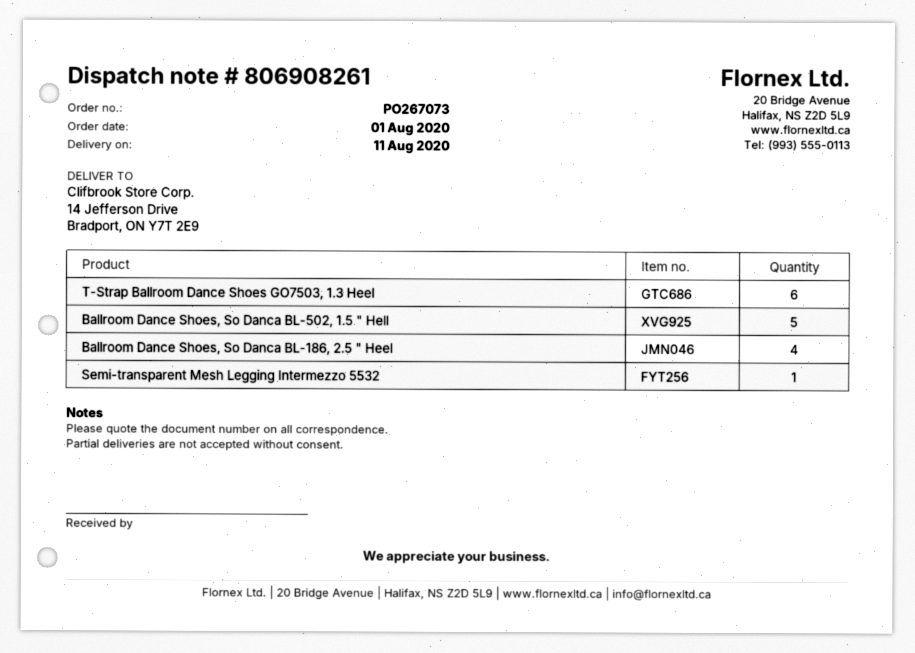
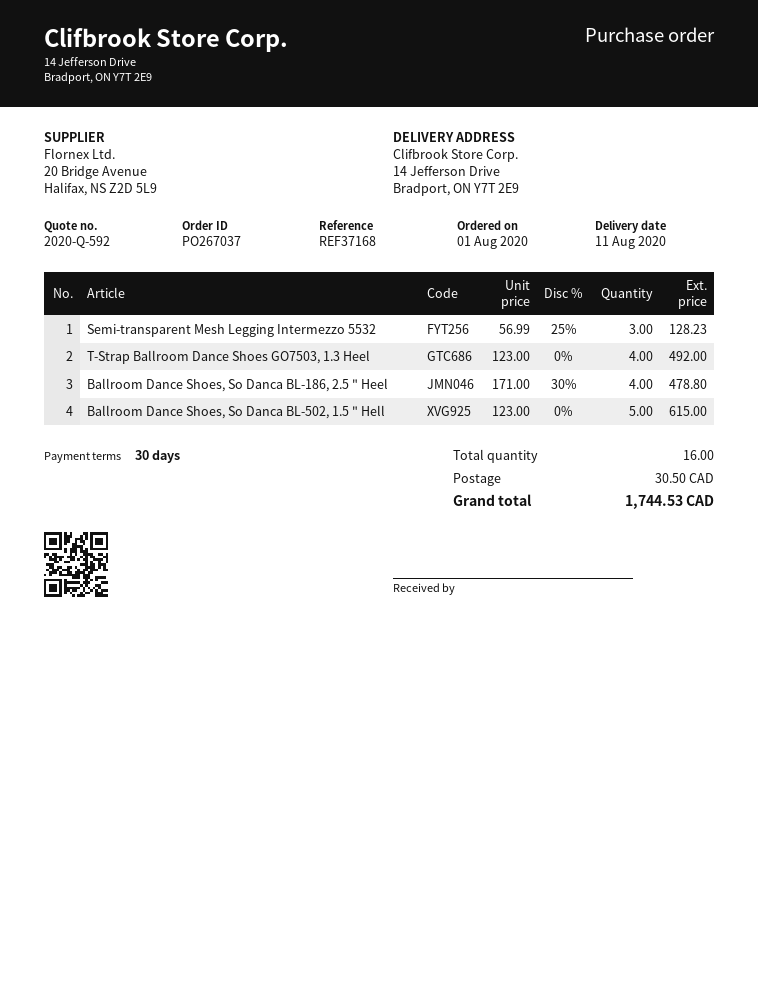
order number: PO267073 -> PO267037
T-Strap Ballroom Dance Shoes GO7503, 1.3 Heel: 6 -> 4
Semi-transparent Mesh Legging Intermezzo 5532: 1 -> 3

